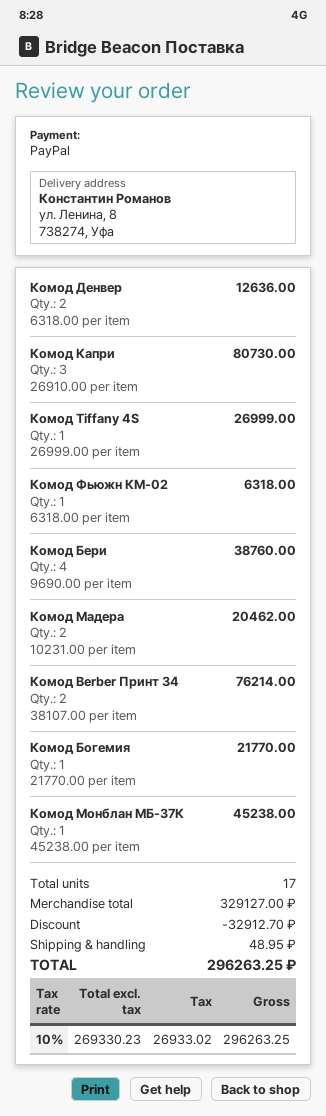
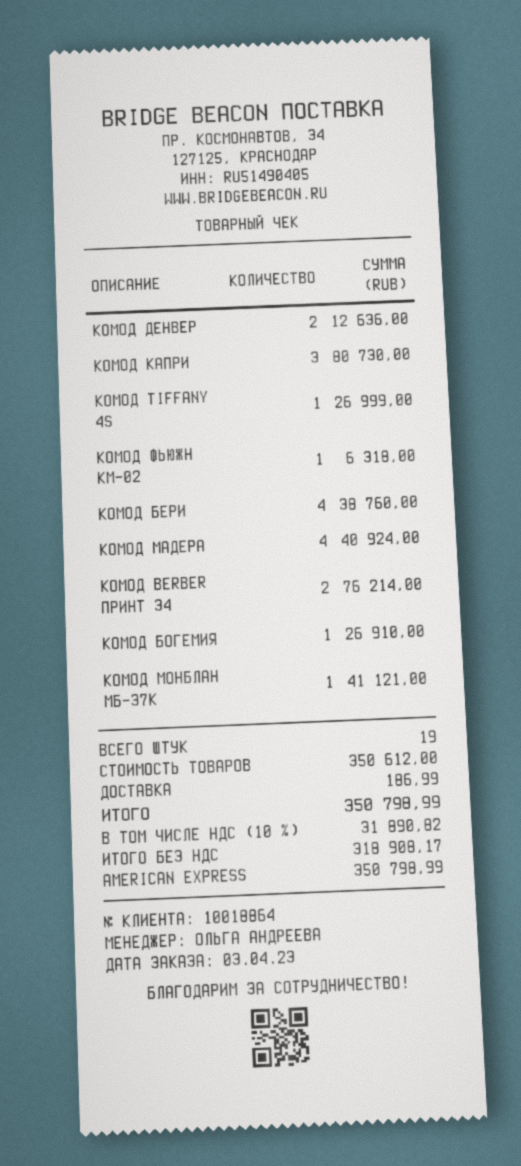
payment method: PayPal -> American Express
Комод Мадера: 2 for 20462.00 -> 4 for 40924.00
Комод Богемия: 1 for 21770.00 -> 1 for 26910.00
Комод Монблан МБ-37К: 1 for 45238.00 -> 1 for 41121.00
total quantity: 17 -> 19
subtotal: 329127.00 -> 350612.00
discount: 32912.70 -> none
shipping: 48.95 -> 186.99
net: 269330.23 -> 318908.17
tax: 10% = 26933.02 -> 10% = 31890.82
total: 296263.25 -> 350798.99

